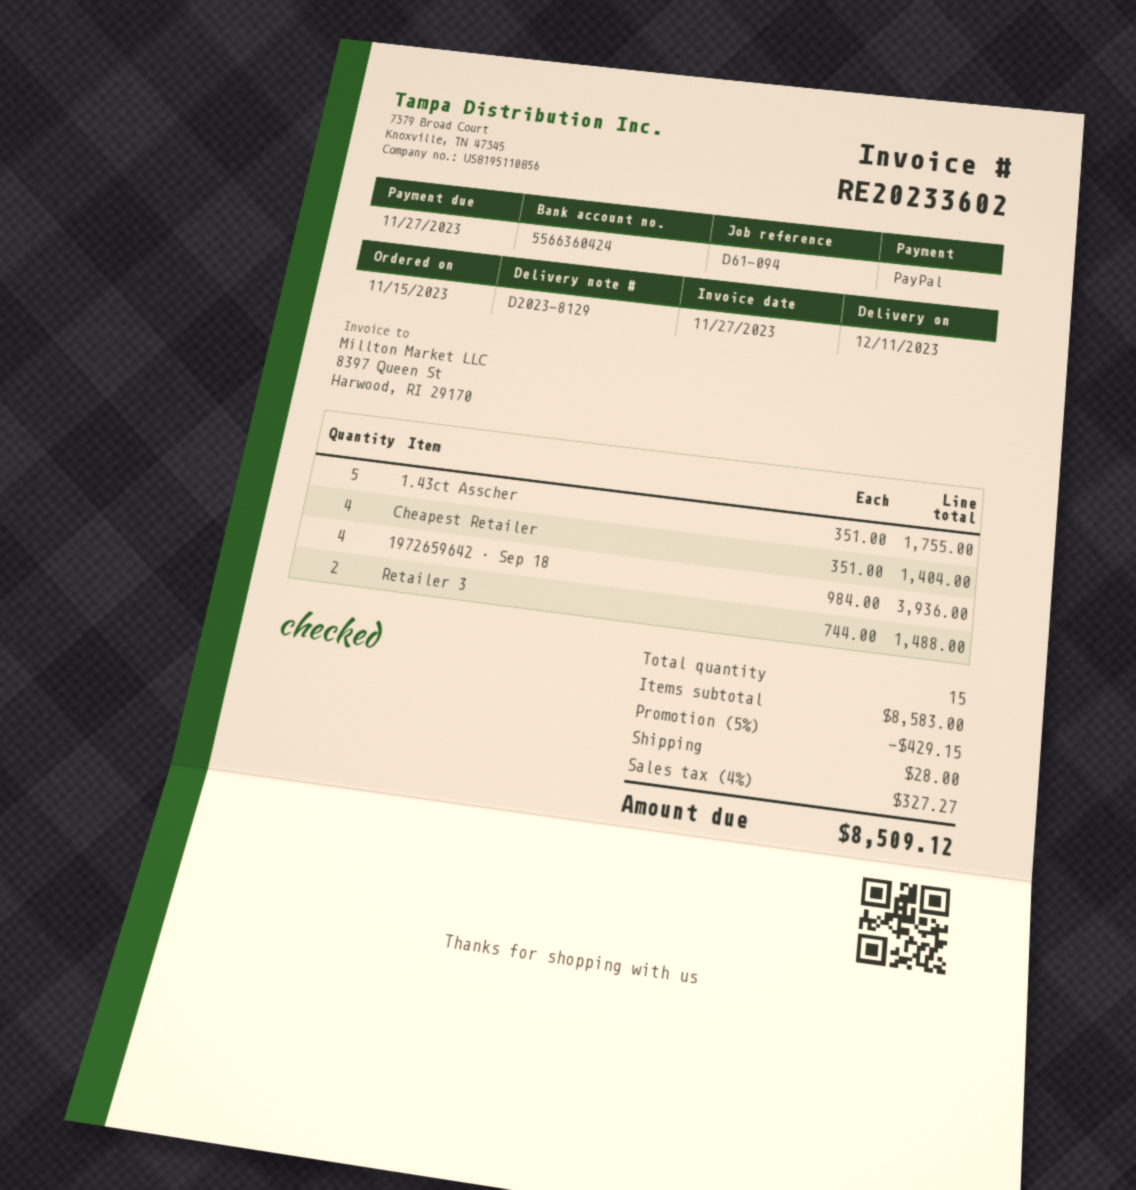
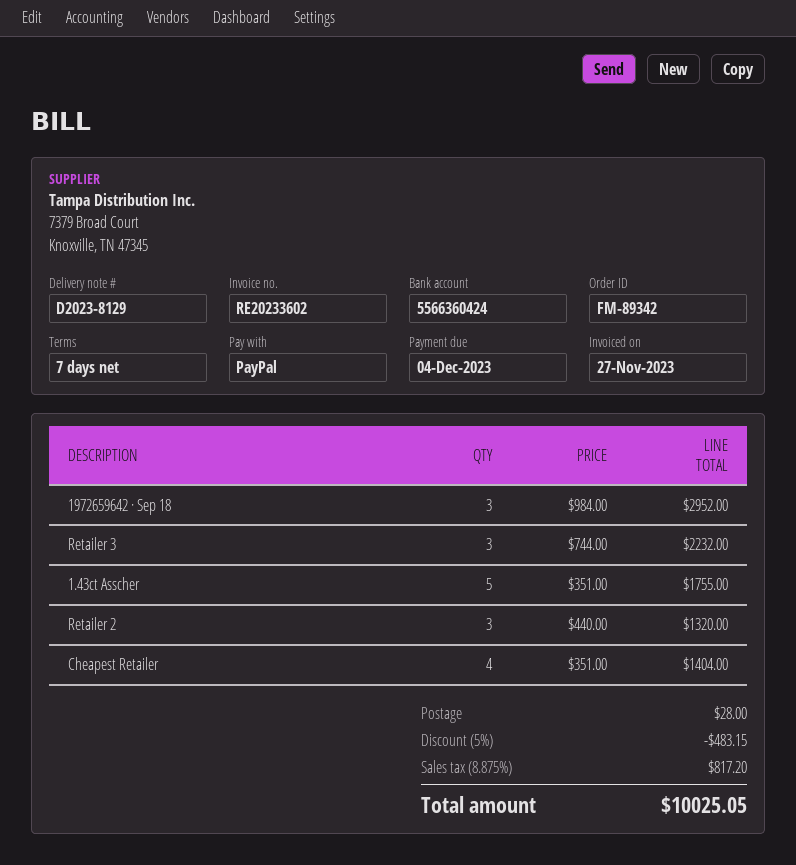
due date: 2023-11-27 -> 2023-12-04
1972659642 · Sep 18: 4 x 984.00 = 3936.00 -> 3 x 984.00 = 2952.00
Retailer 3: 2 x 744.00 = 1488.00 -> 3 x 744.00 = 2232.00
Retailer 2: none -> 3 x 440.00 = 1320.00
discount: 5% = 429.15 -> 5% = 483.15
tax: 4% = 327.27 -> 8.875% = 817.20
total: 8509.12 -> 10025.05

